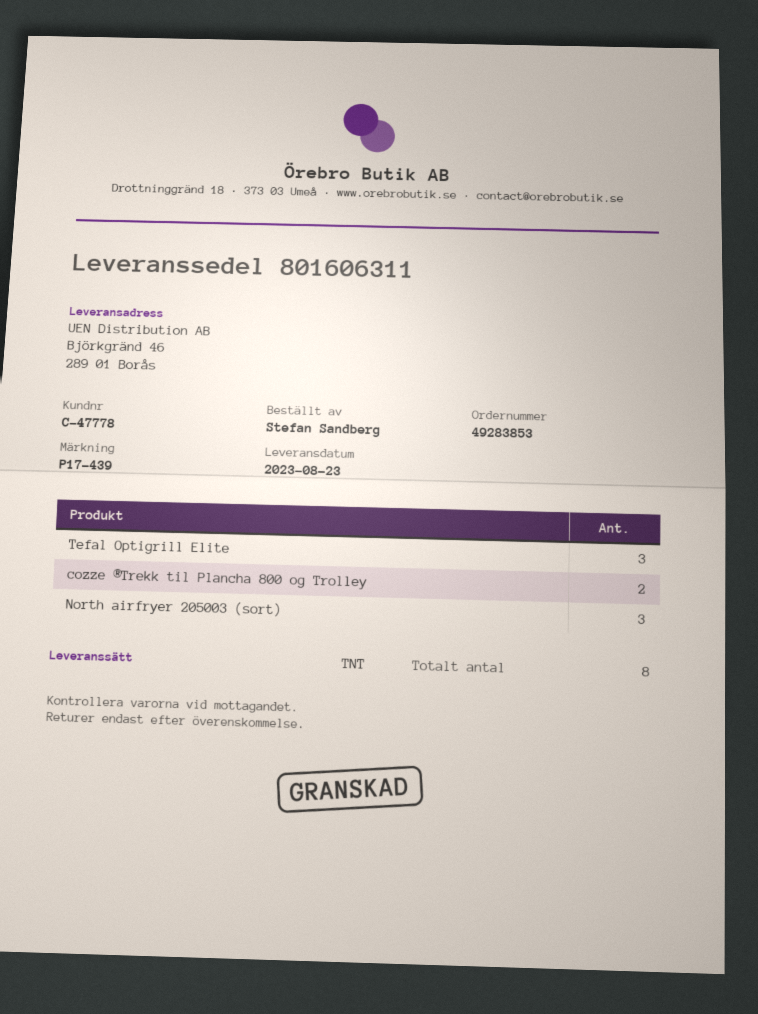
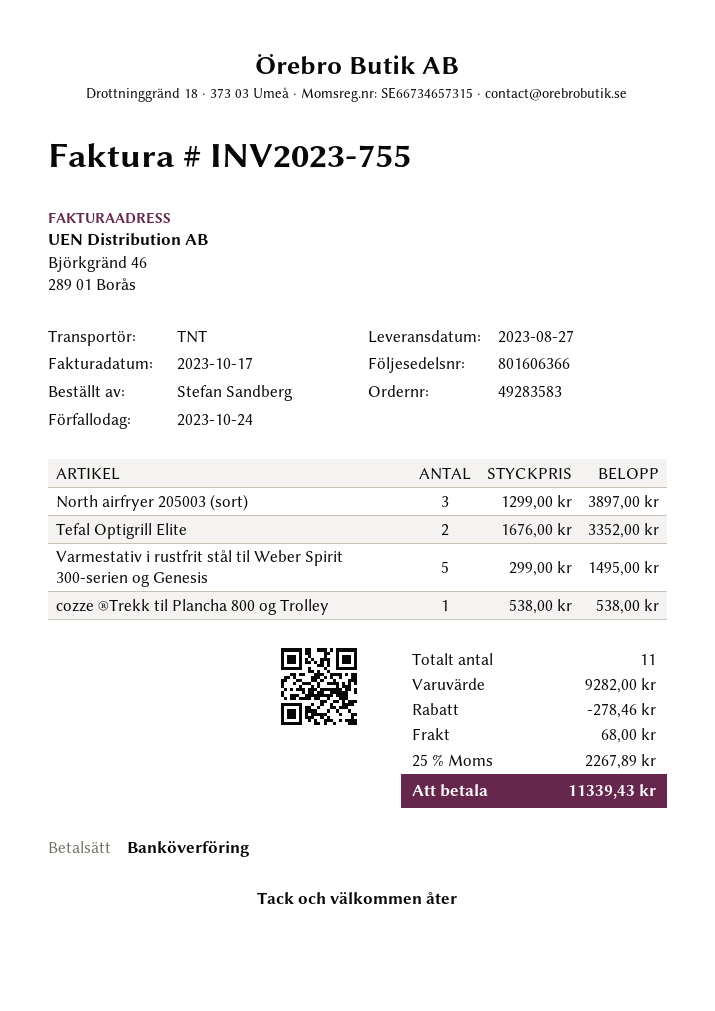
order number: 49283853 -> 49283583
delivery note number: 801606311 -> 801606366
delivery date: 2023-08-23 -> 2023-08-27
Tefal Optigrill Elite: 3 -> 2
cozze ®Trekk til Plancha 800 og Trolley: 2 -> 1
Varmestativ i rustfrit stål til Weber Spirit 300-serien og Genesis: none -> 5
total quantity: 8 -> 11

